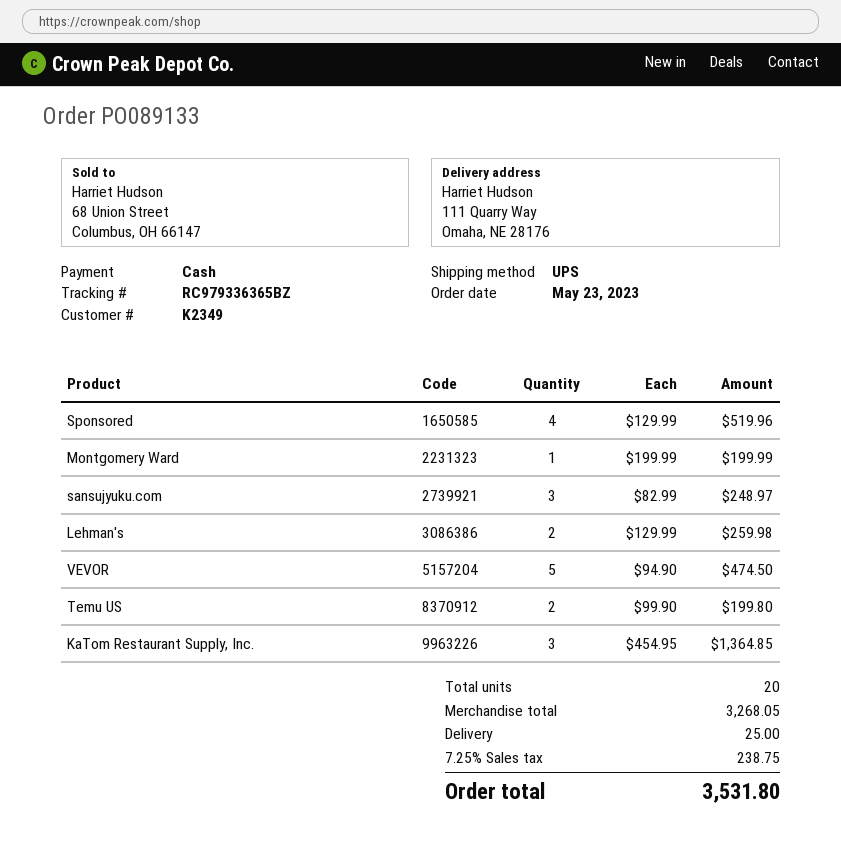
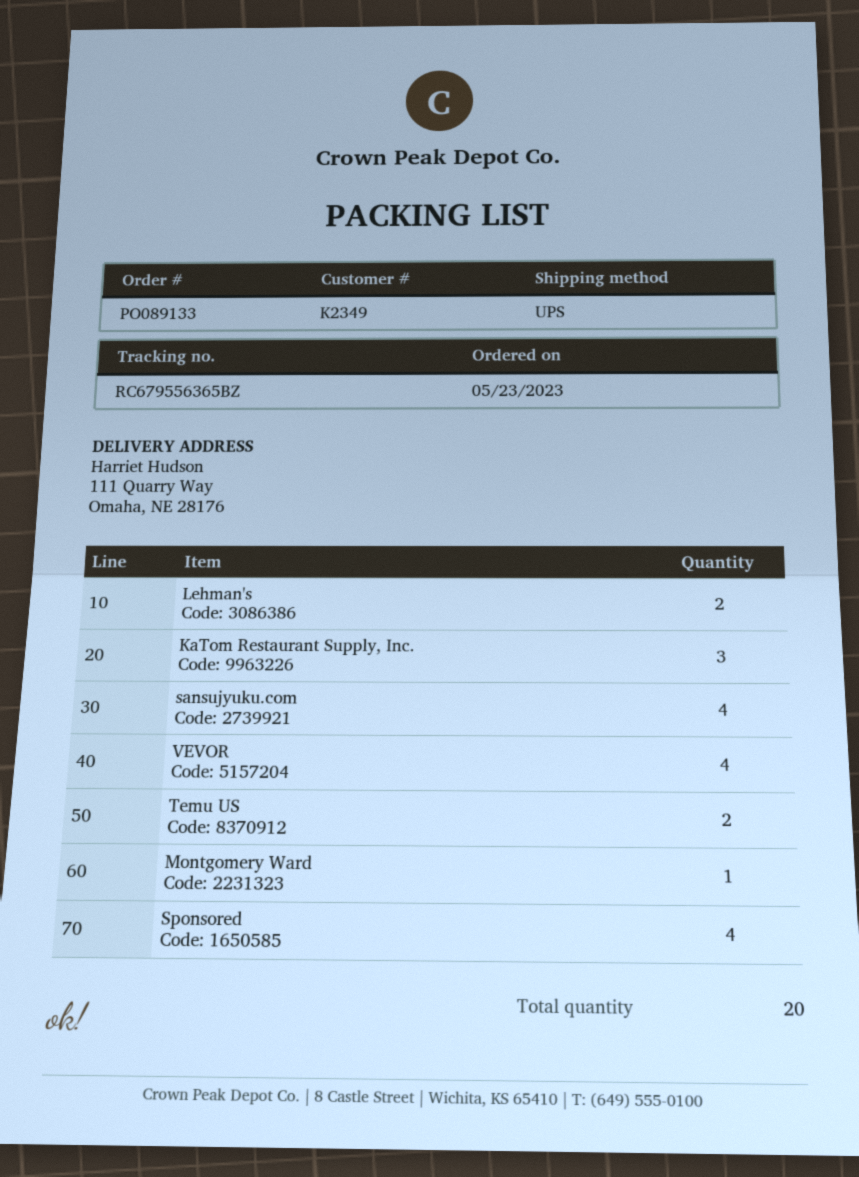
tracking number: RC979336365BZ -> RC679556365BZ
sansujyuku.com: 3 -> 4
VEVOR: 5 -> 4

